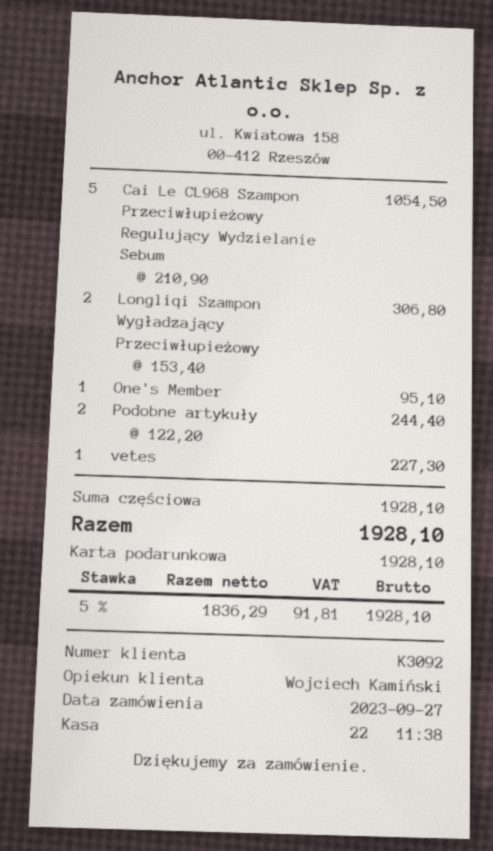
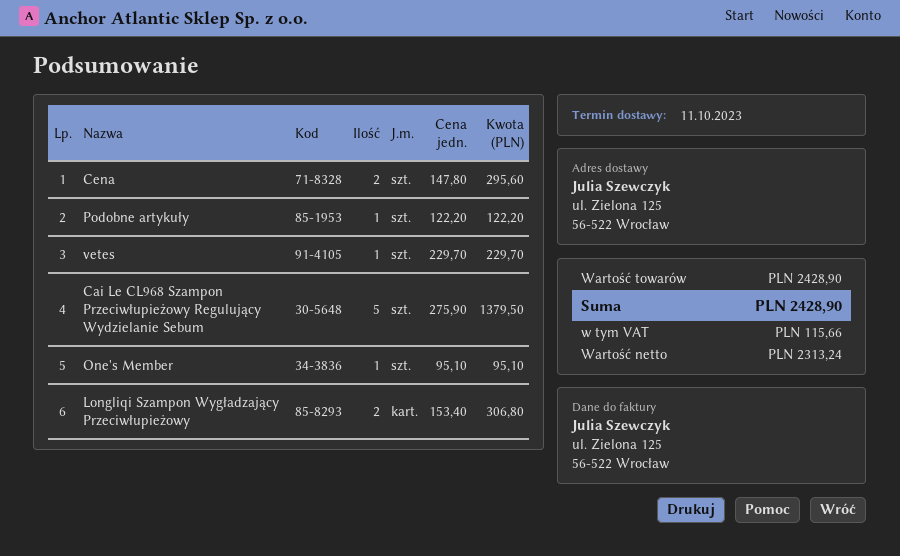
Cai Le CL968 Szampon Przeciwłupieżowy Regulujący Wydzielanie Sebum: 5 x 210.90 = 1054.50 -> 5 x 275.90 = 1379.50
Podobne artykuły: 2 x 122.20 = 244.40 -> 1 x 122.20 = 122.20
vetes: 1 x 227.30 = 227.30 -> 1 x 229.70 = 229.70
Cena: none -> 2 x 147.80 = 295.60
subtotal: 1928.10 -> 2428.90
net: 1836.29 -> 2313.24
tax: 91.81 -> 115.66
total: 1928.10 -> 2428.90

